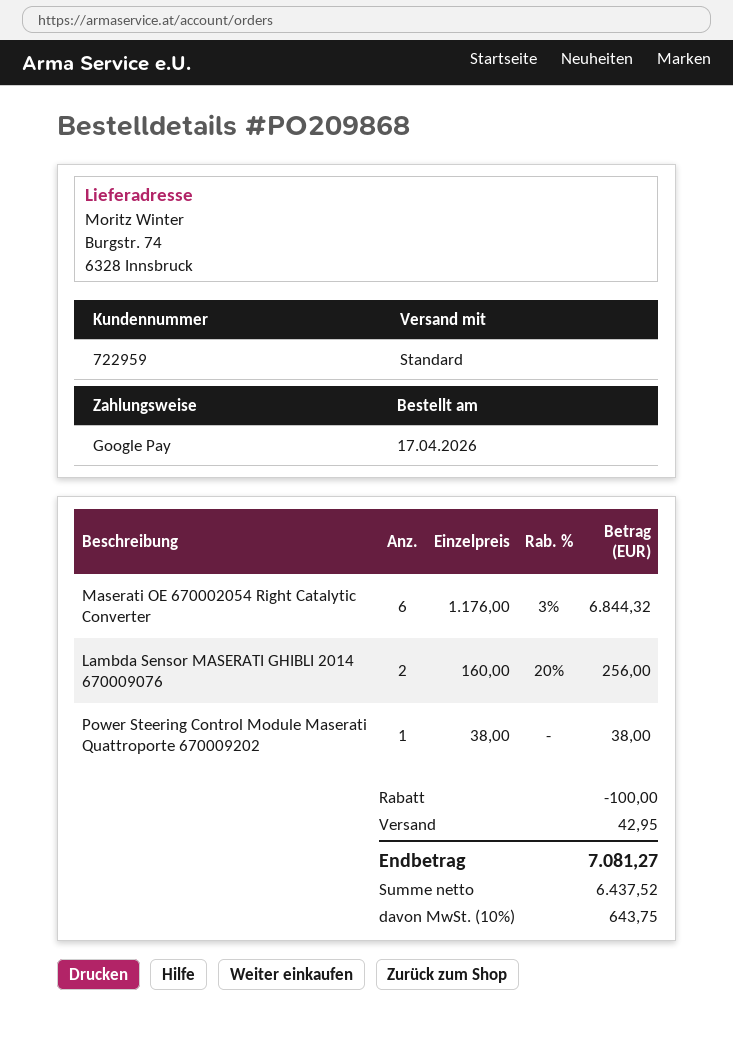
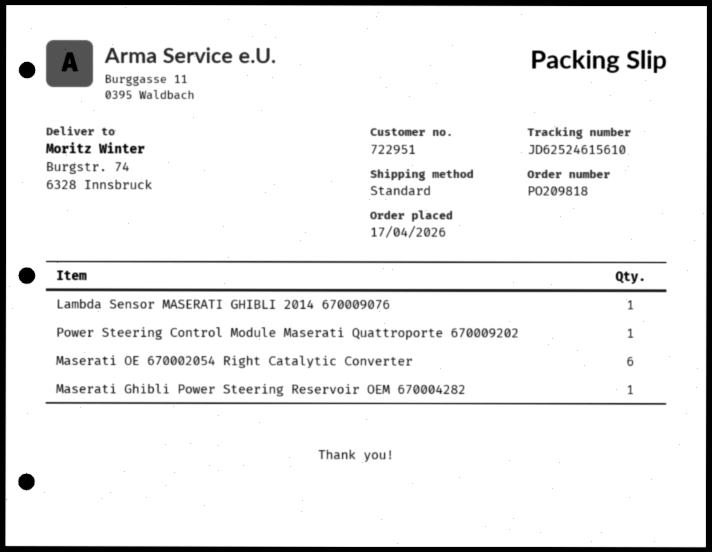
order number: PO209868 -> PO209818
customer number: 722959 -> 722951
Lambda Sensor MASERATI GHIBLI 2014 670009076: 2 -> 1
Maserati Ghibli Power Steering Reservoir OEM 670004282: none -> 1

